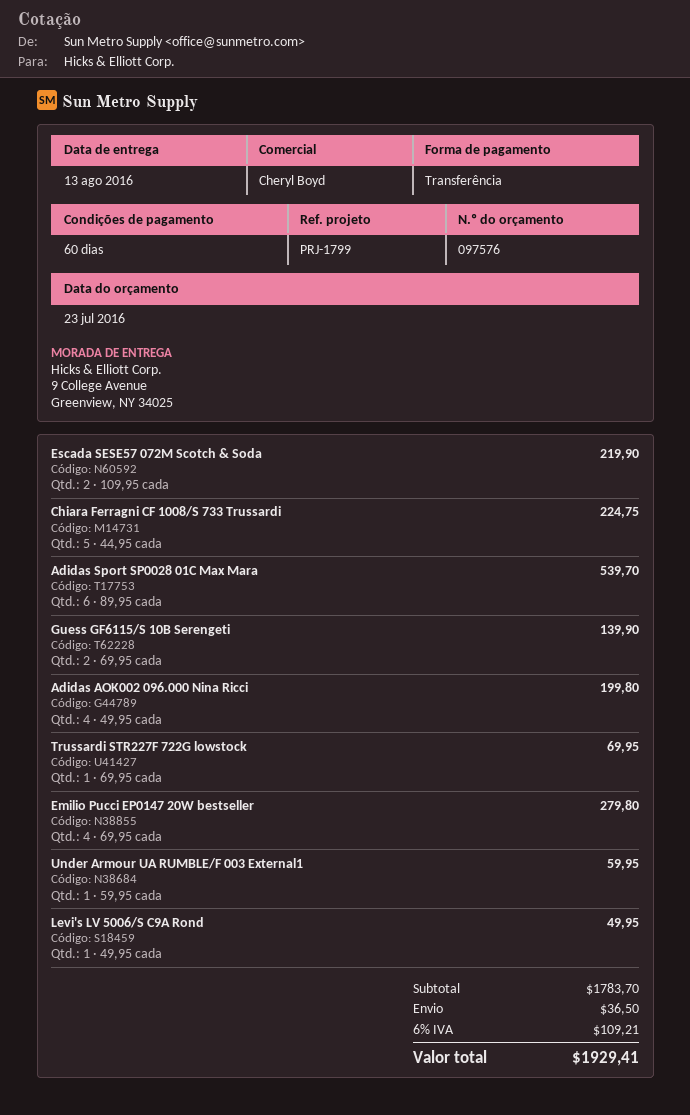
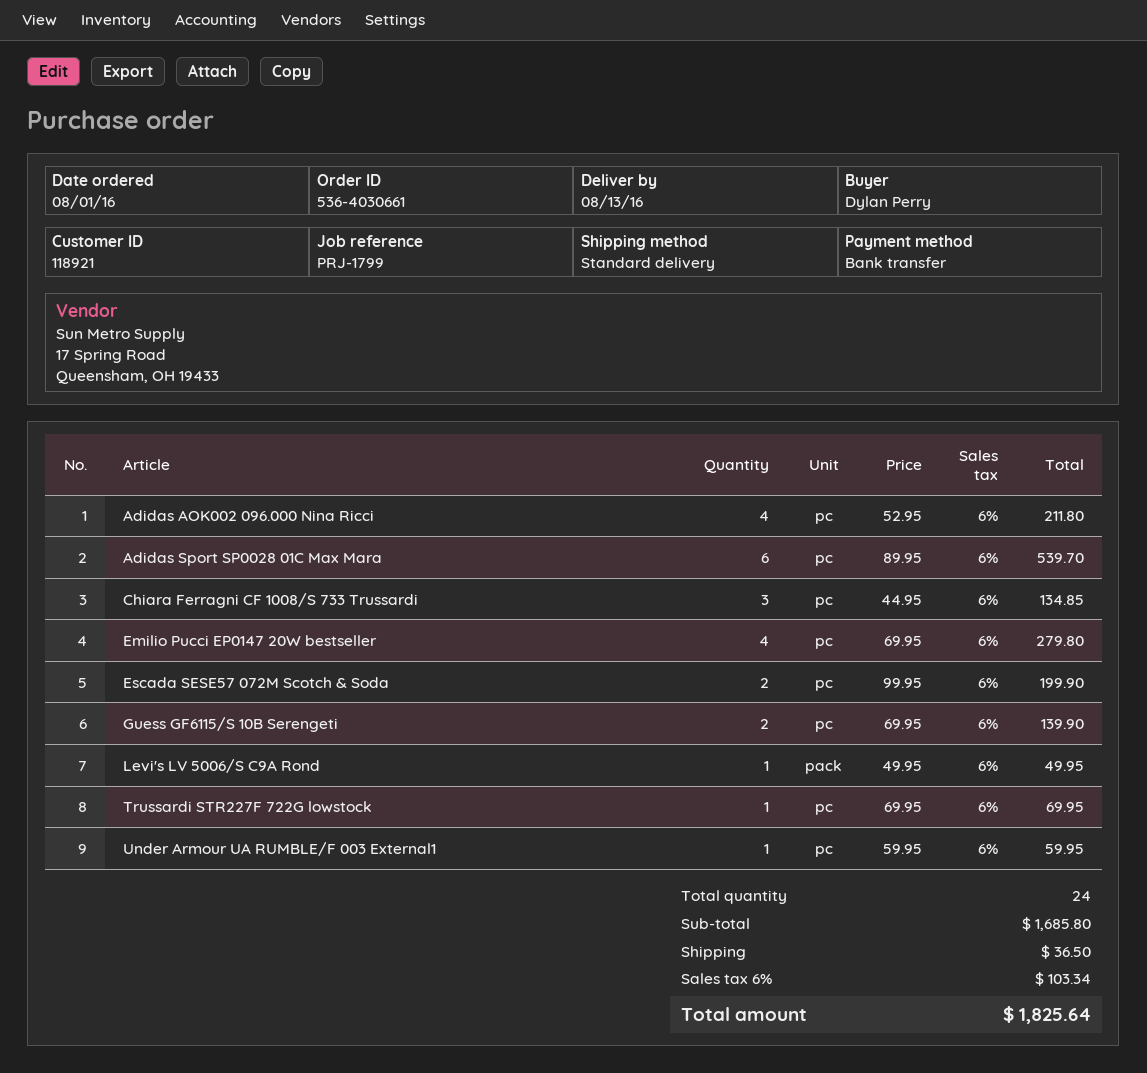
Escada SESE57 072M Scotch & Soda: 2 x 109.95 = 219.90 -> 2 x 99.95 = 199.90
Chiara Ferragni CF 1008/S 733 Trussardi: 5 x 44.95 = 224.75 -> 3 x 44.95 = 134.85
Adidas AOK002 096.000 Nina Ricci: 4 x 49.95 = 199.80 -> 4 x 52.95 = 211.80
subtotal: 1783.70 -> 1685.80
tax: 6% = 109.21 -> 6% = 103.34
total: 1929.41 -> 1825.64

